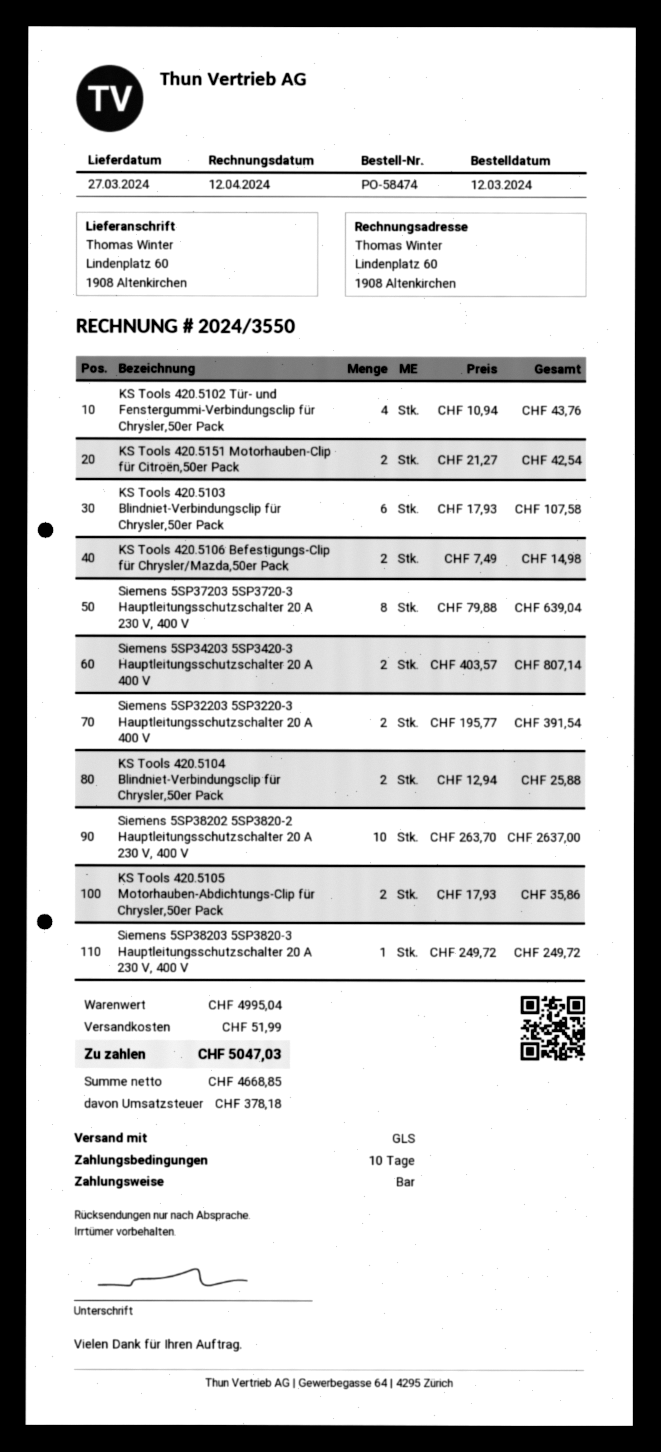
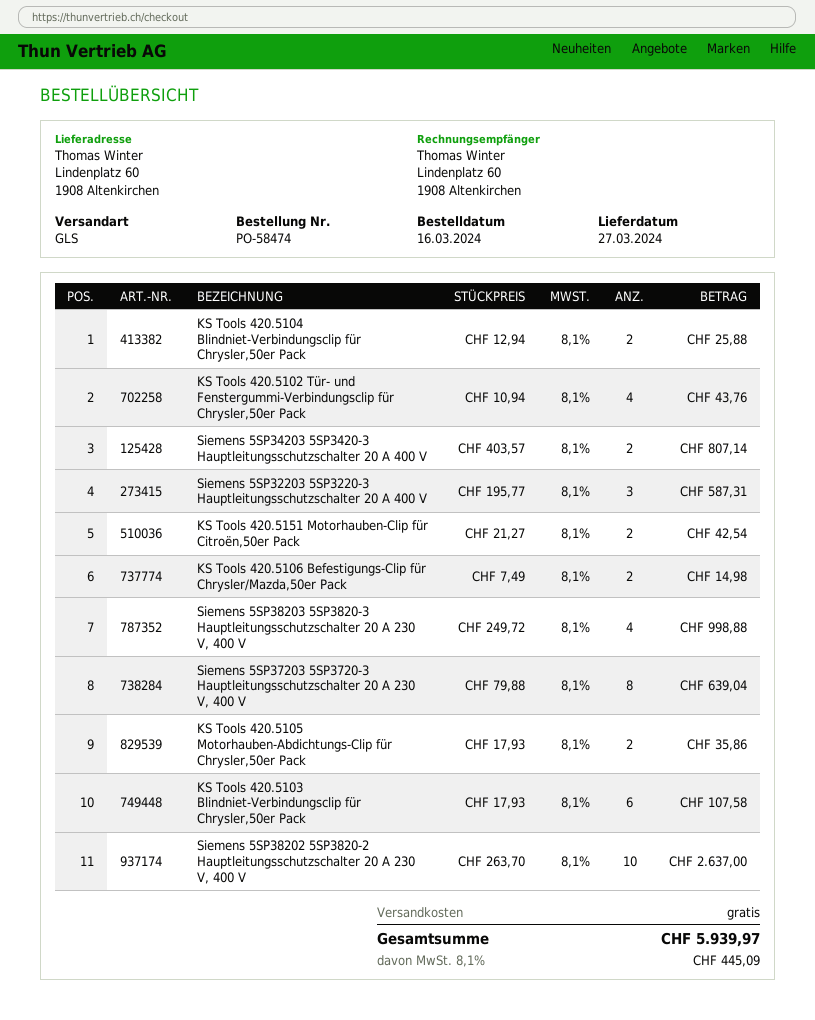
order date: 2024-03-12 -> 2024-03-16
Siemens 5SP32203 5SP3220-3 Hauptleitungsschutzschalter 20 A 400 V: 2 x 195.77 = 391.54 -> 3 x 195.77 = 587.31
Siemens 5SP38203 5SP3820-3 Hauptleitungsschutzschalter 20 A 230 V, 400 V: 1 x 249.72 = 249.72 -> 4 x 249.72 = 998.88
shipping: 51.99 -> 0.00
tax: 378.18 -> 445.09
total: 5047.03 -> 5939.97

